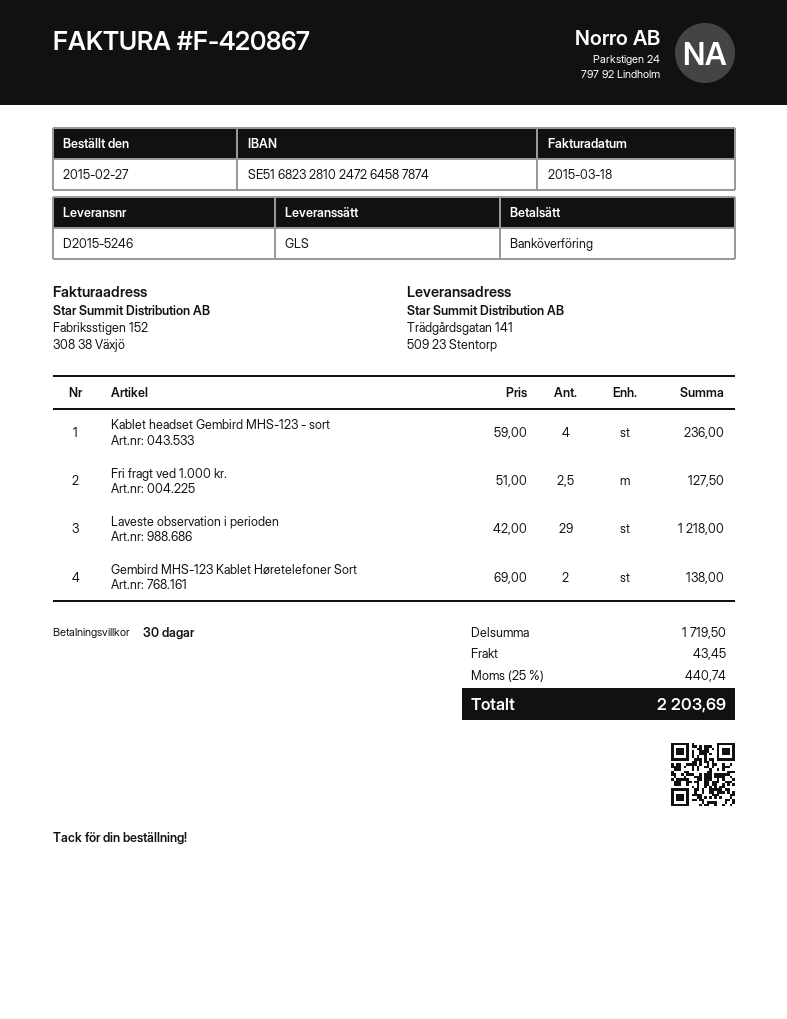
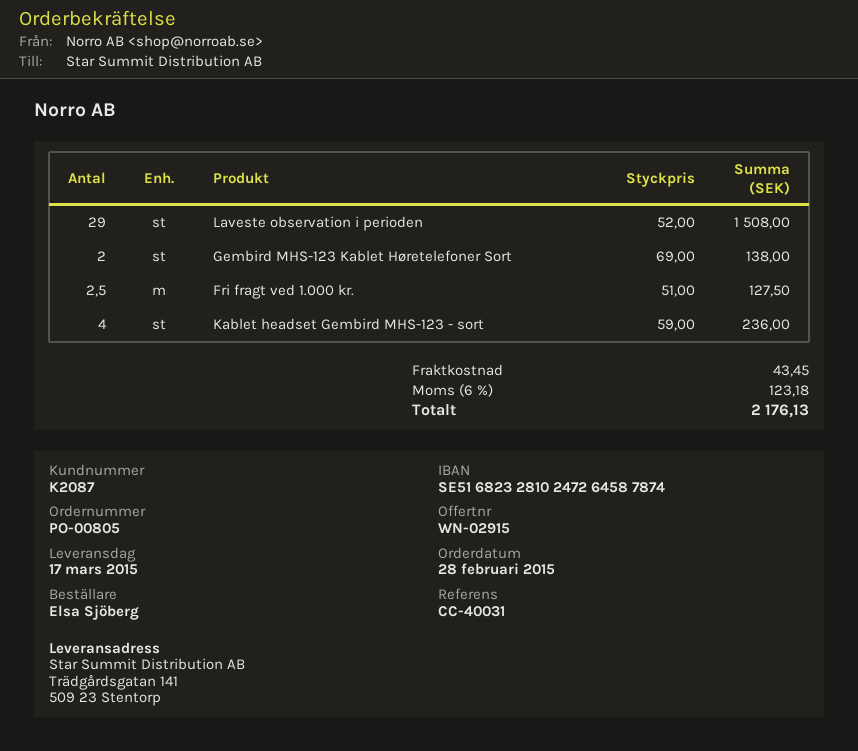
order date: 2015-02-27 -> 2015-02-28
Laveste observation i perioden: 29 x 42.00 = 1218.00 -> 29 x 52.00 = 1508.00
tax: 25% = 440.74 -> 6% = 123.18
total: 2203.69 -> 2176.13

